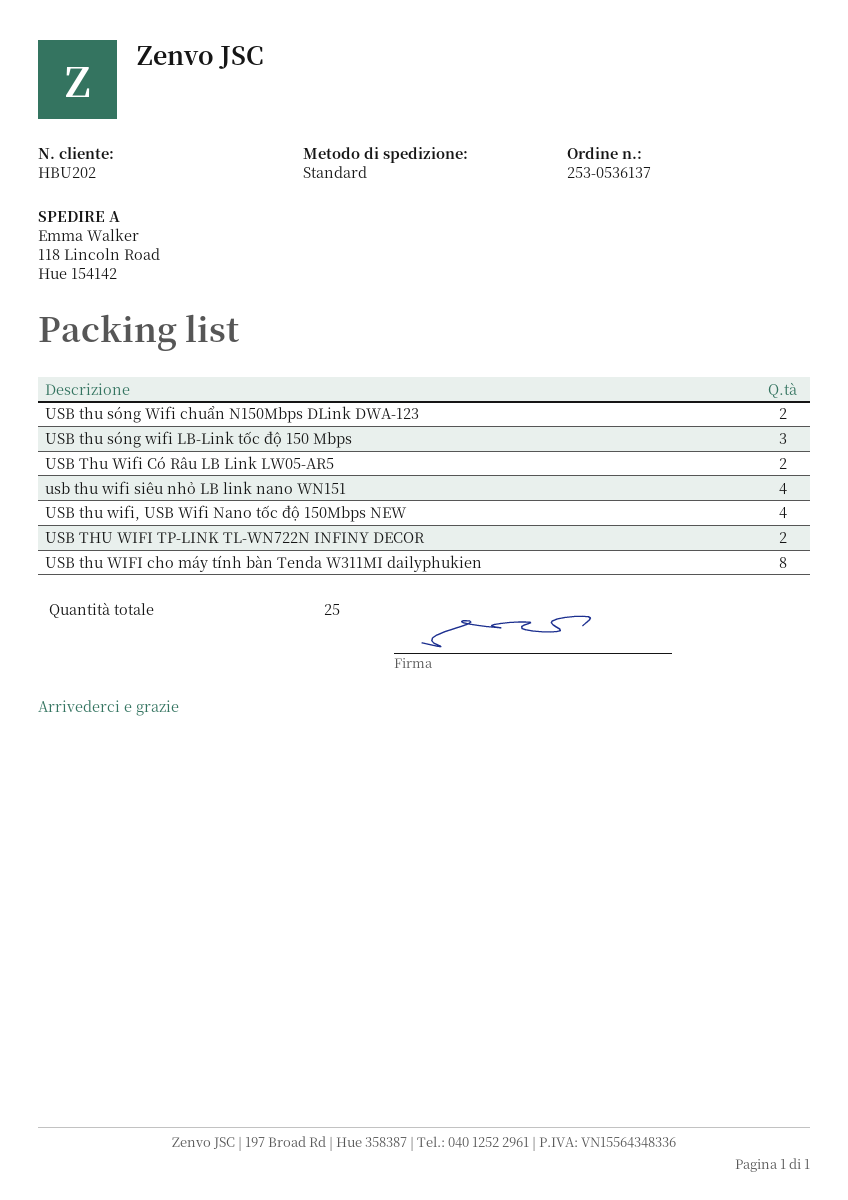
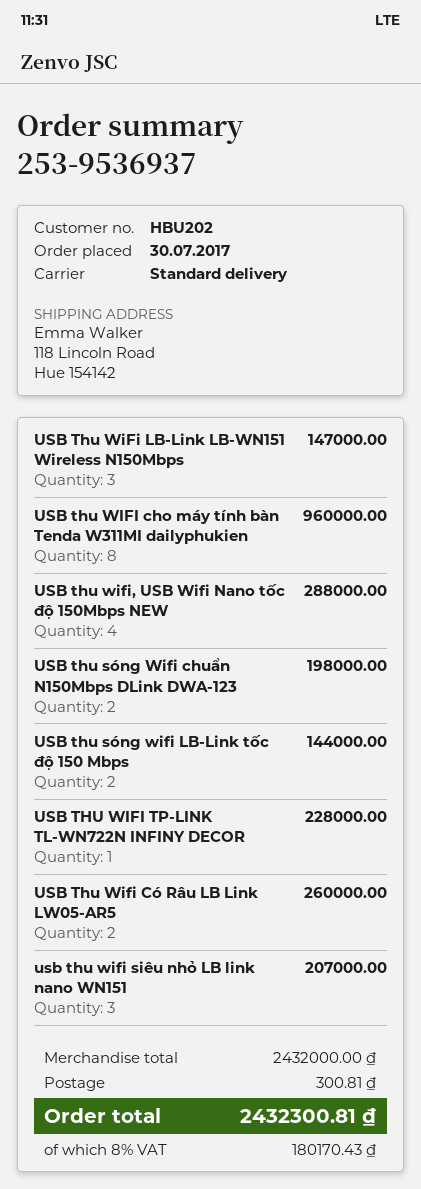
order number: 253-0536137 -> 253-9536937
USB thu sóng wifi LB-Link tốc độ 150 Mbps: 3 -> 2
usb thu wifi siêu nhỏ LB link nano WN151: 4 -> 3
USB THU WIFI TP-LINK TL-WN722N INFINY DECOR: 2 -> 1
USB Thu WiFi LB-Link LB-WN151 Wireless N150Mbps: none -> 3

